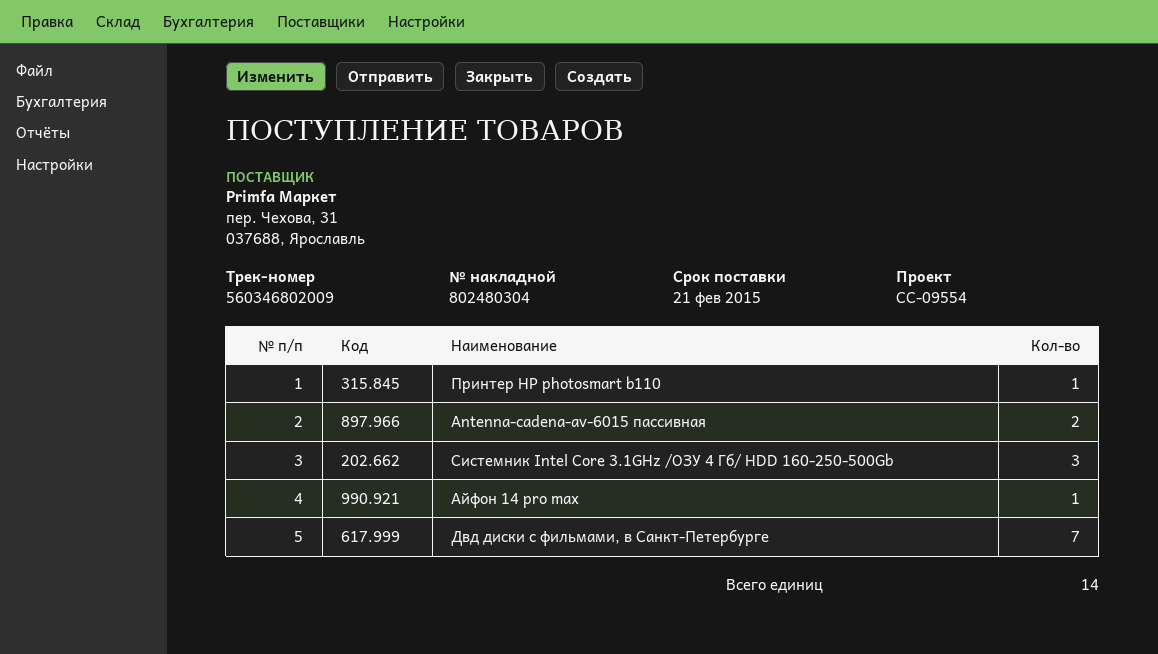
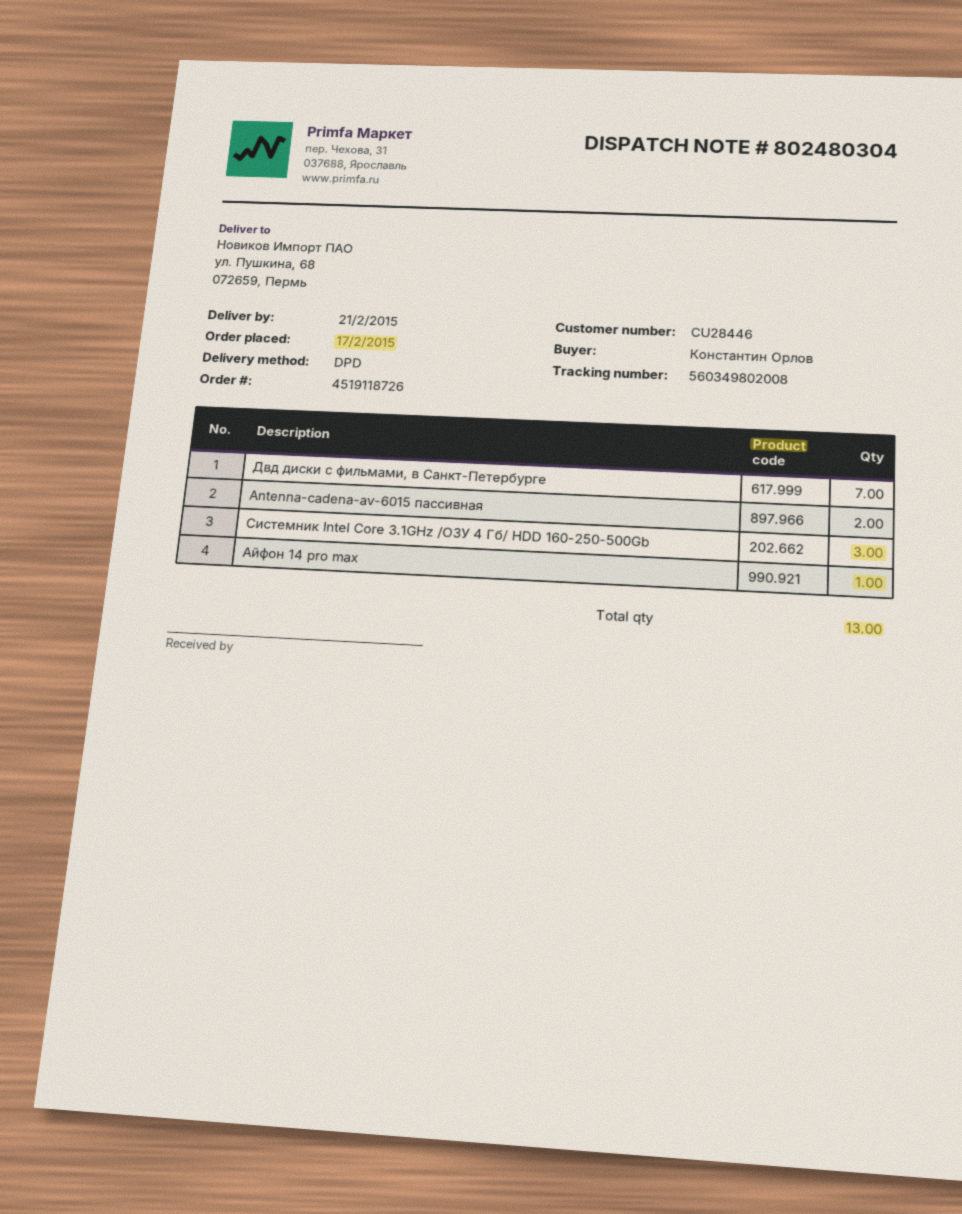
tracking number: 560346802009 -> 560349802008
Принтер HP photosmart b110: 1 -> none
total quantity: 14 -> 13

